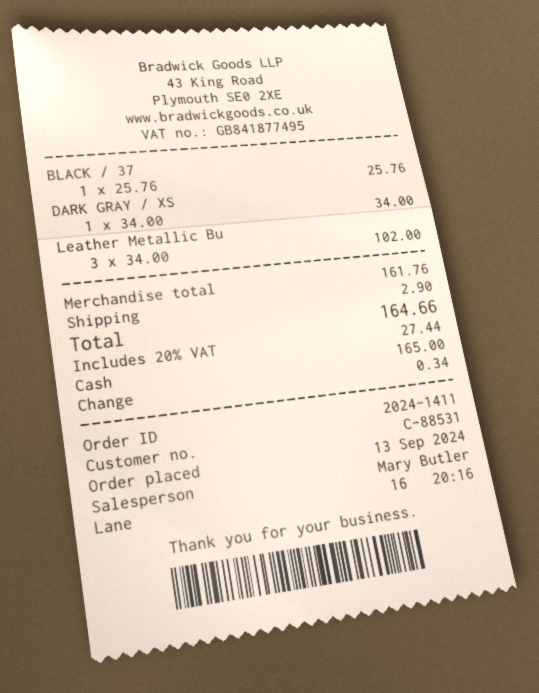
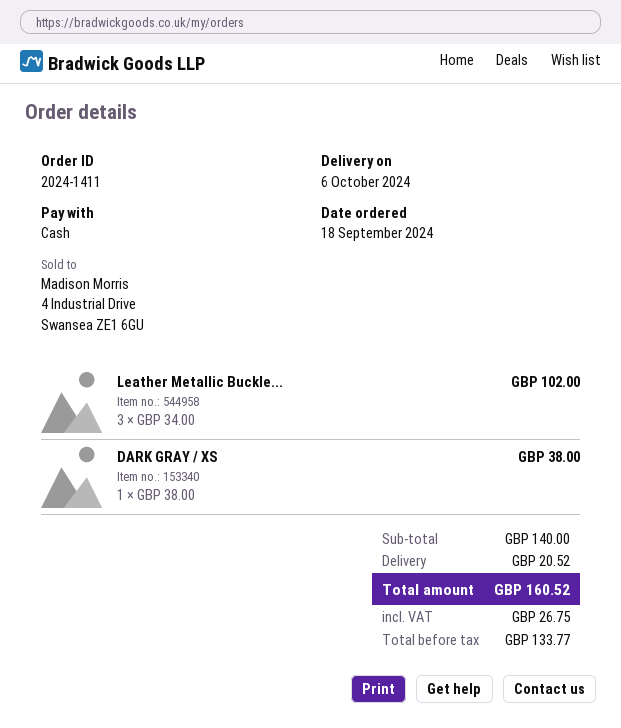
order date: 2024-09-13 -> 2024-09-18
BLACK / 37: 1 x 25.76 = 25.76 -> none
DARK GRAY / XS: 1 x 34.00 = 34.00 -> 1 x 38.00 = 38.00
subtotal: 161.76 -> 140.00
shipping: 2.90 -> 20.52
tax: 27.44 -> 26.75
total: 164.66 -> 160.52

